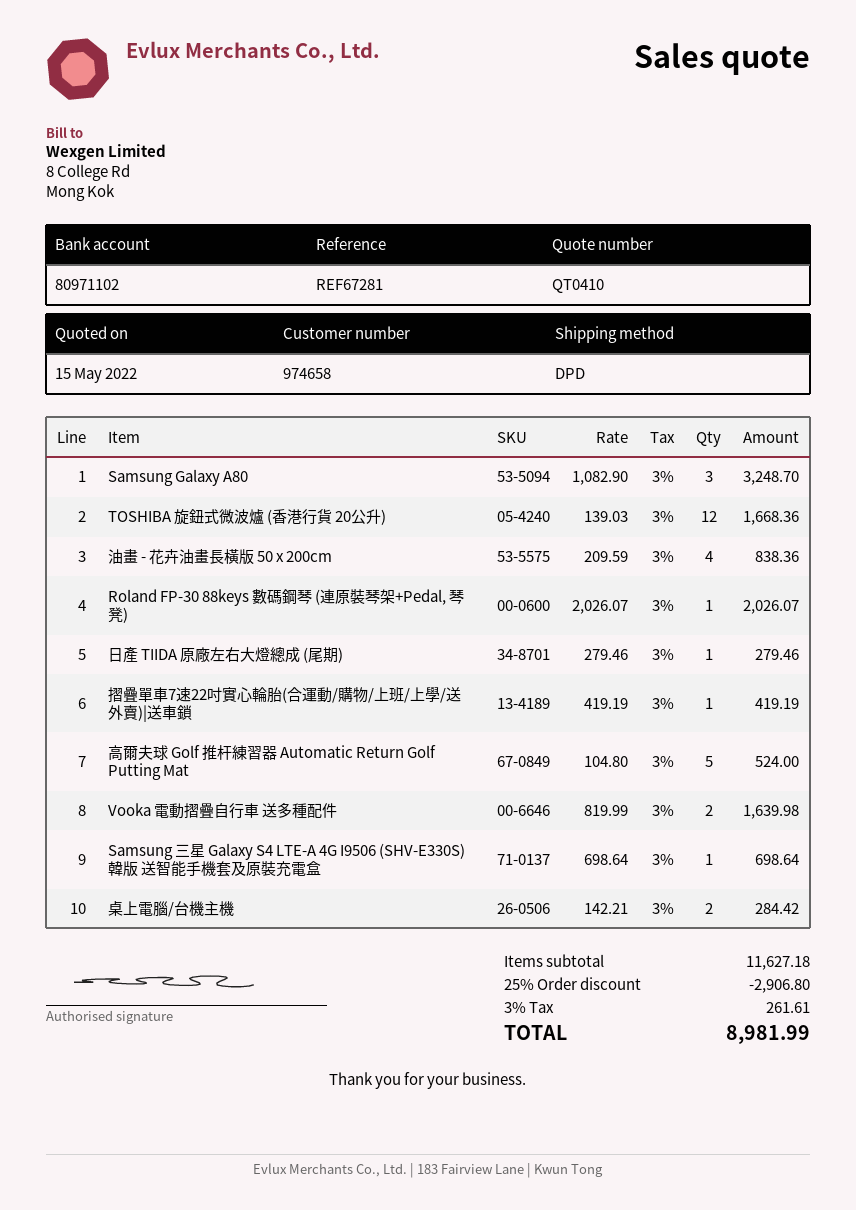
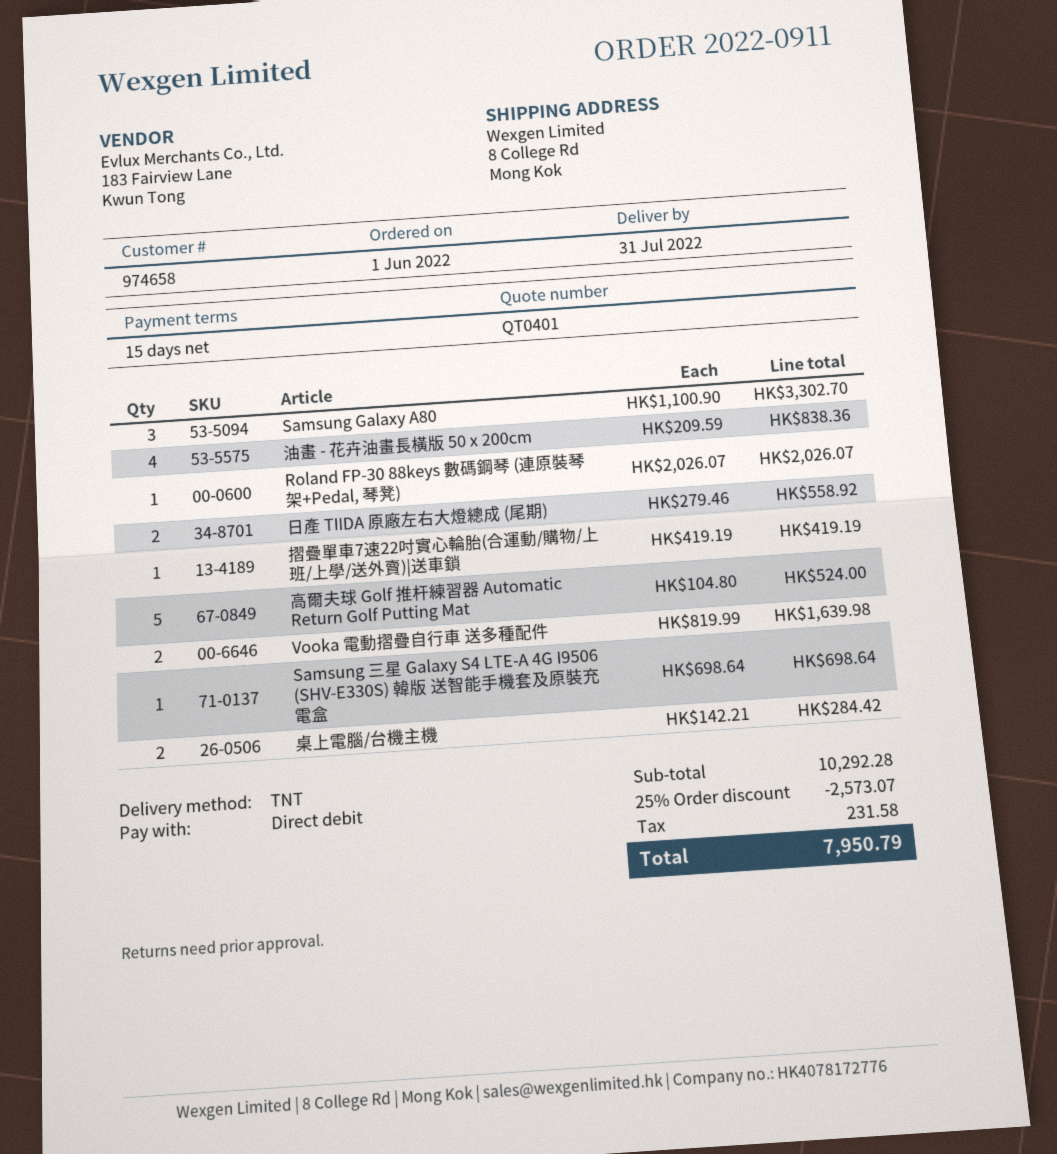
quote number: QT0410 -> QT0401
shipping method: DPD -> TNT
Samsung Galaxy A80: 3 x 1082.90 = 3248.70 -> 3 x 1100.90 = 3302.70
TOSHIBA 旋鈕式微波爐 (香港行貨 20公升): 12 x 139.03 = 1668.36 -> none
日產 TIIDA 原廠左右大燈總成 (尾期): 1 x 279.46 = 279.46 -> 2 x 279.46 = 558.92
subtotal: 11627.18 -> 10292.28
discount: 25% = 2906.80 -> 25% = 2573.07
tax: 261.61 -> 231.58
total: 8981.99 -> 7950.79

